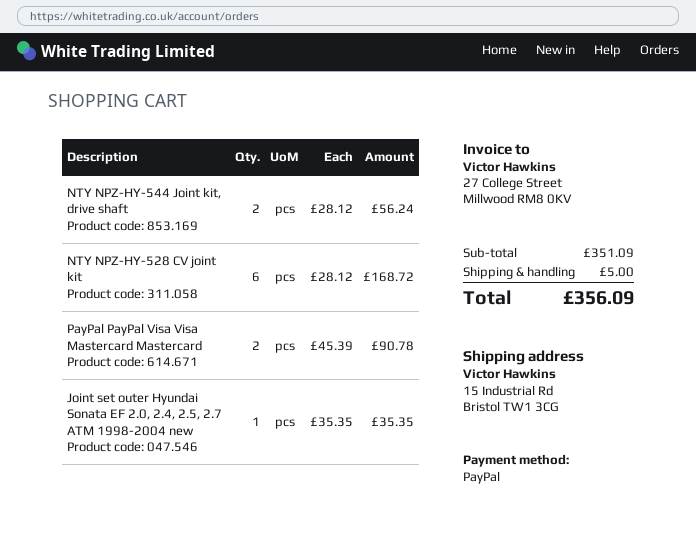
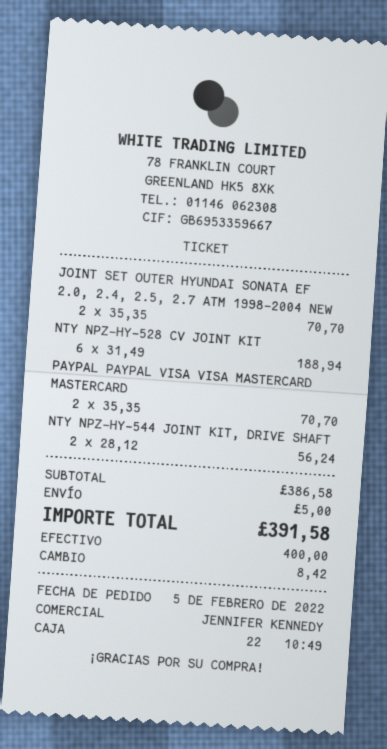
payment method: PayPal -> cash
NTY NPZ-HY-528 CV joint kit: 6 x 28.12 = 168.72 -> 6 x 31.49 = 188.94
PayPal PayPal Visa Visa Mastercard Mastercard: 2 x 45.39 = 90.78 -> 2 x 35.35 = 70.70
Joint set outer Hyundai Sonata EF 2.0, 2.4, 2.5, 2.7 ATM 1998-2004 new: 1 x 35.35 = 35.35 -> 2 x 35.35 = 70.70
subtotal: 351.09 -> 386.58
total: 356.09 -> 391.58

